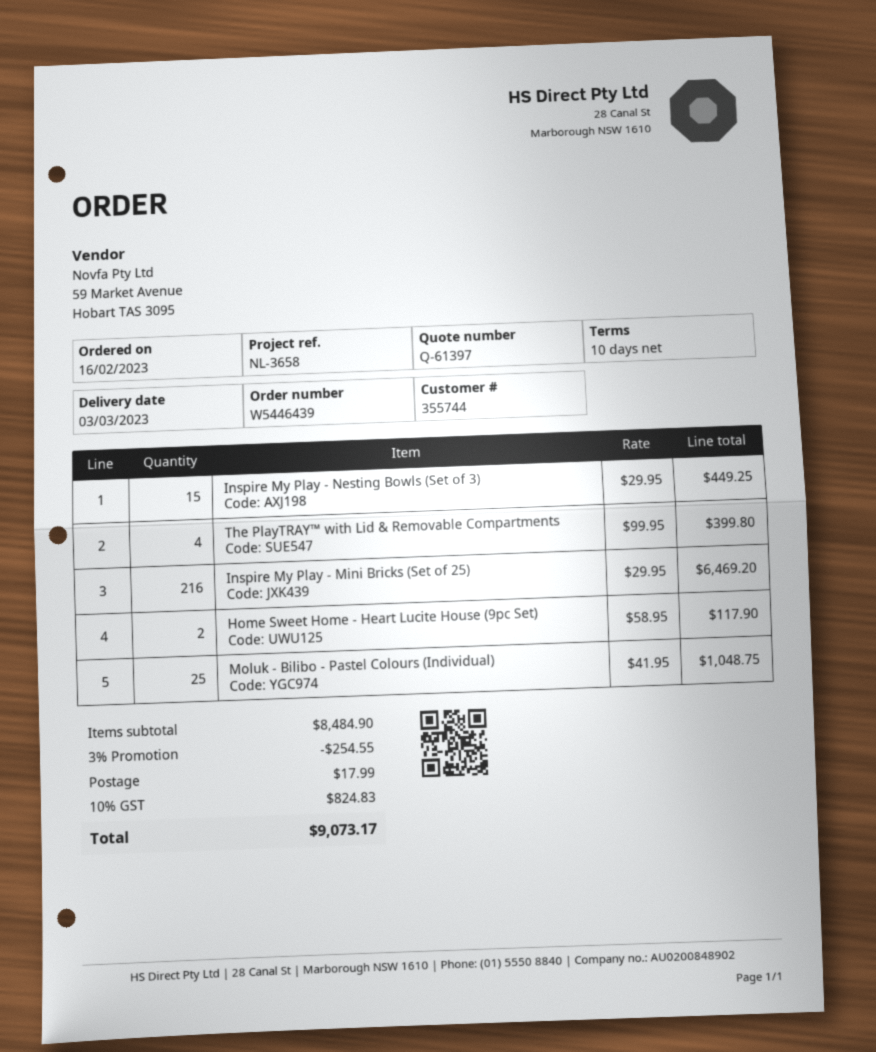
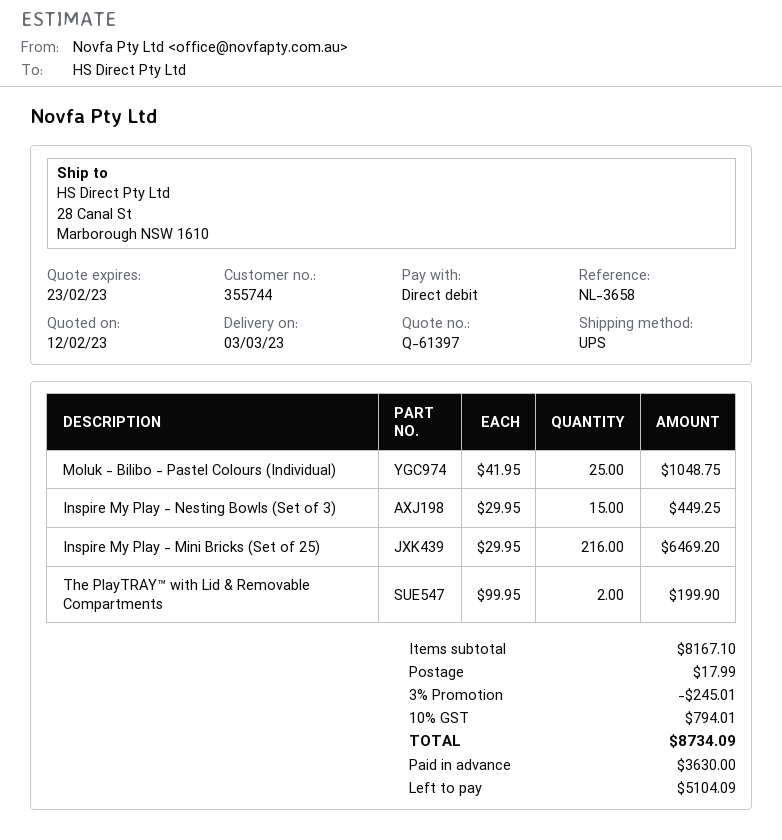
The PlayTRAY™ with Lid & Removable Compartments: 4 x 99.95 = 399.80 -> 2 x 99.95 = 199.90
Home Sweet Home - Heart Lucite House (9pc Set): 2 x 58.95 = 117.90 -> none
subtotal: 8484.90 -> 8167.10
discount: 3% = 254.55 -> 3% = 245.01
tax: 10% = 824.83 -> 10% = 794.01
total: 9073.17 -> 8734.09

